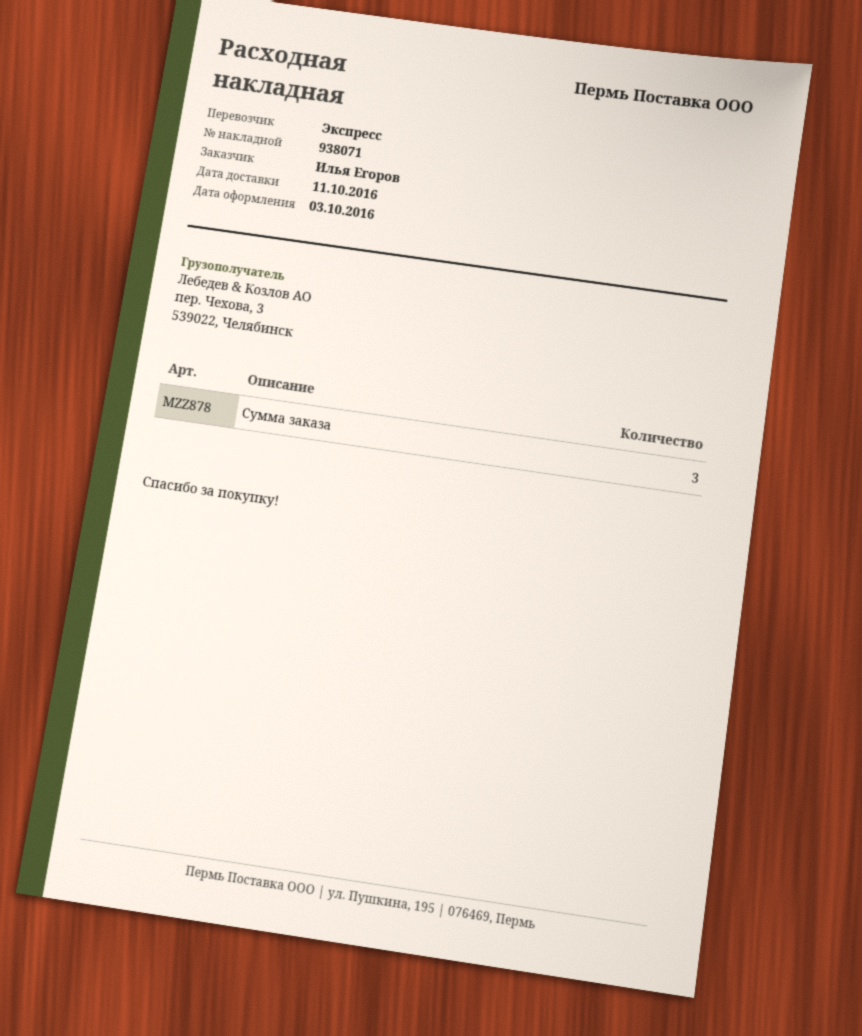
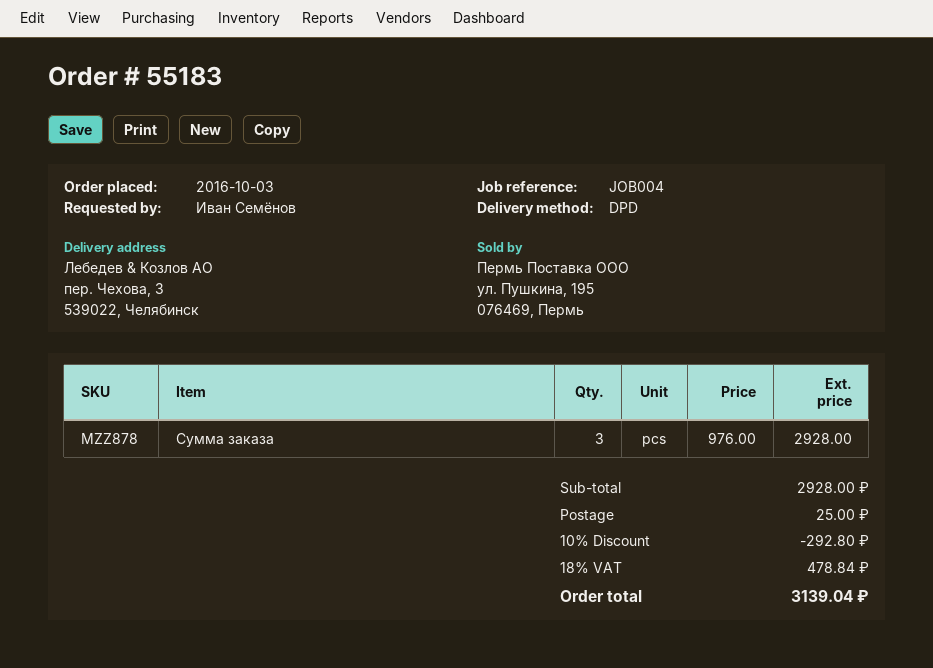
ordered by: Илья Егоров -> Иван Семёнов
shipping method: express -> DPD

